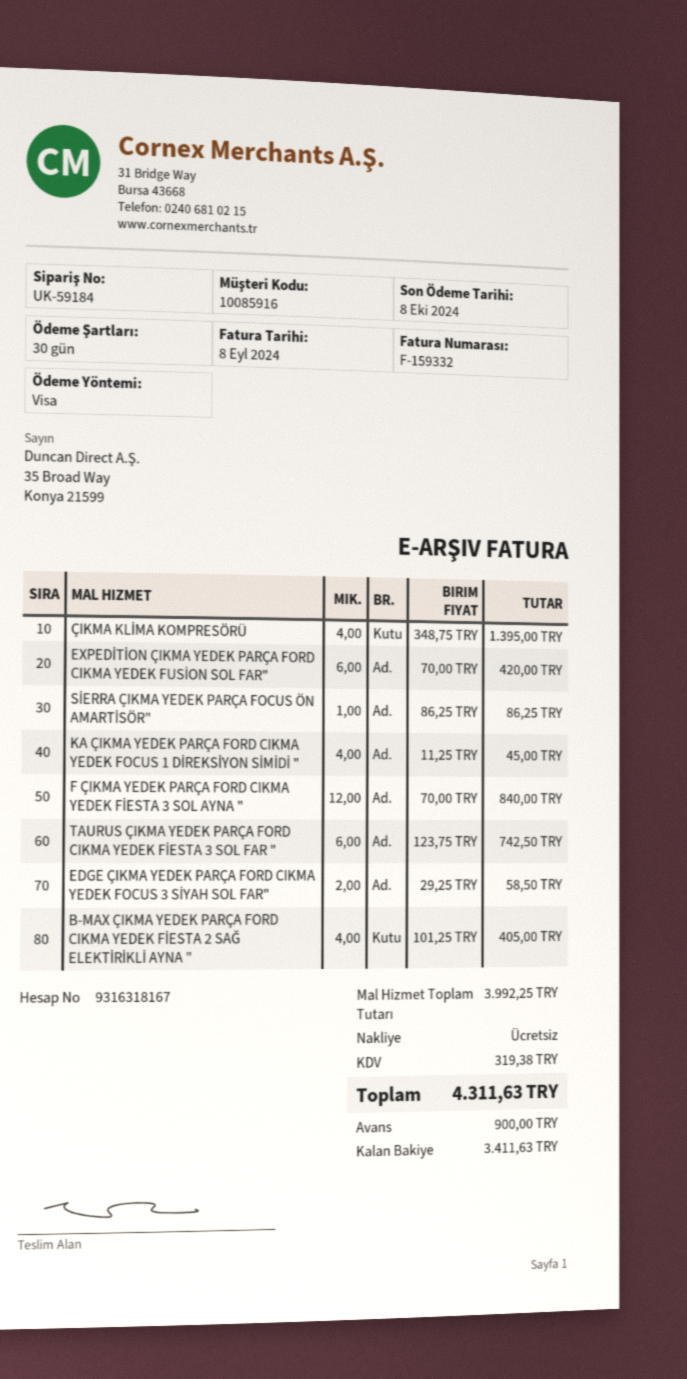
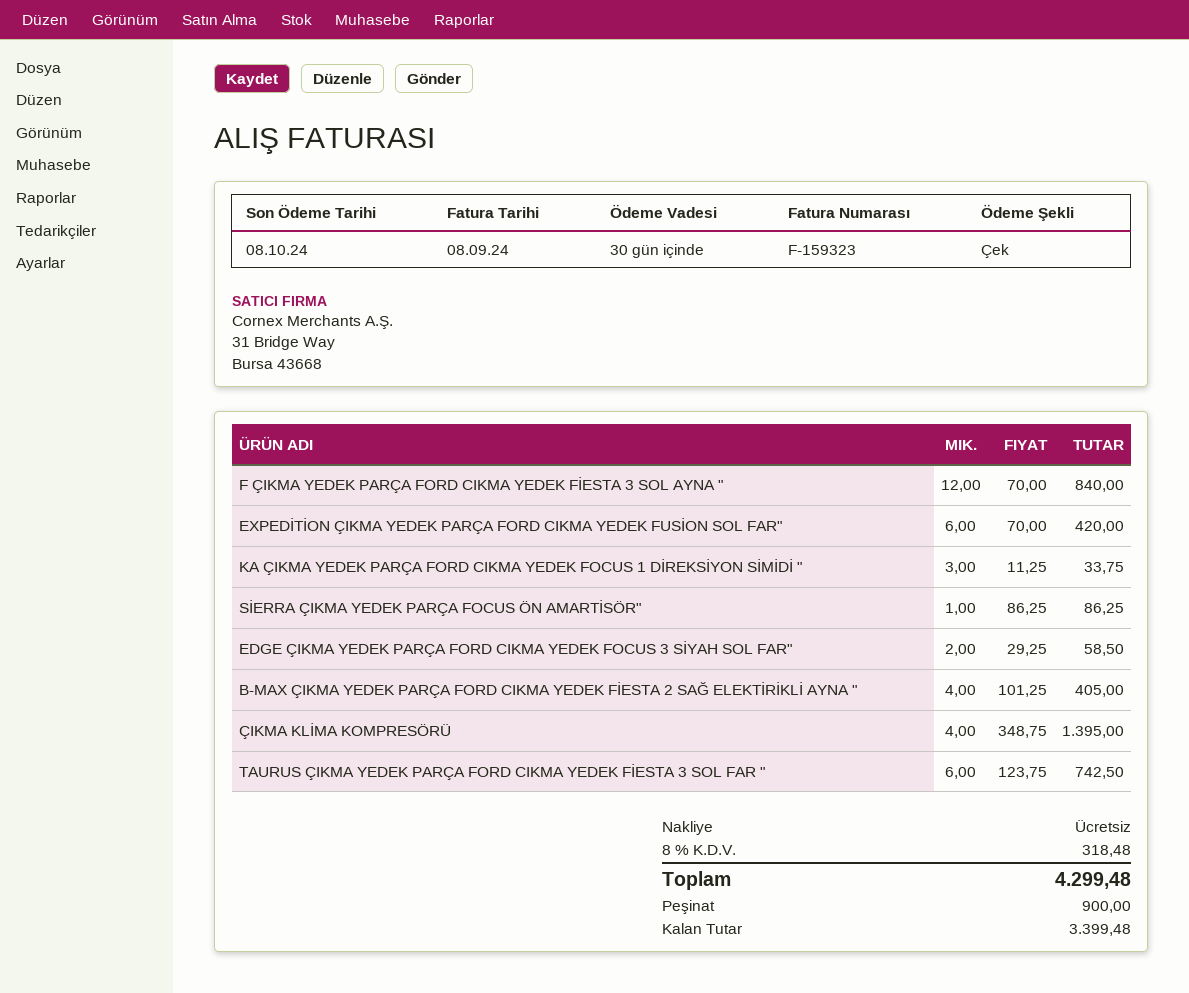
invoice number: F-159332 -> F-159323
payment method: Visa -> cheque
KA ÇIKMA YEDEK PARÇA FORD CIKMA YEDEK FOCUS 1 DİREKSİYON SİMİDİ ": 4 x 11.25 = 45.00 -> 3 x 11.25 = 33.75
tax: 319.38 -> 318.48
total: 4311.63 -> 4299.48
balance: 3411.63 -> 3399.48

